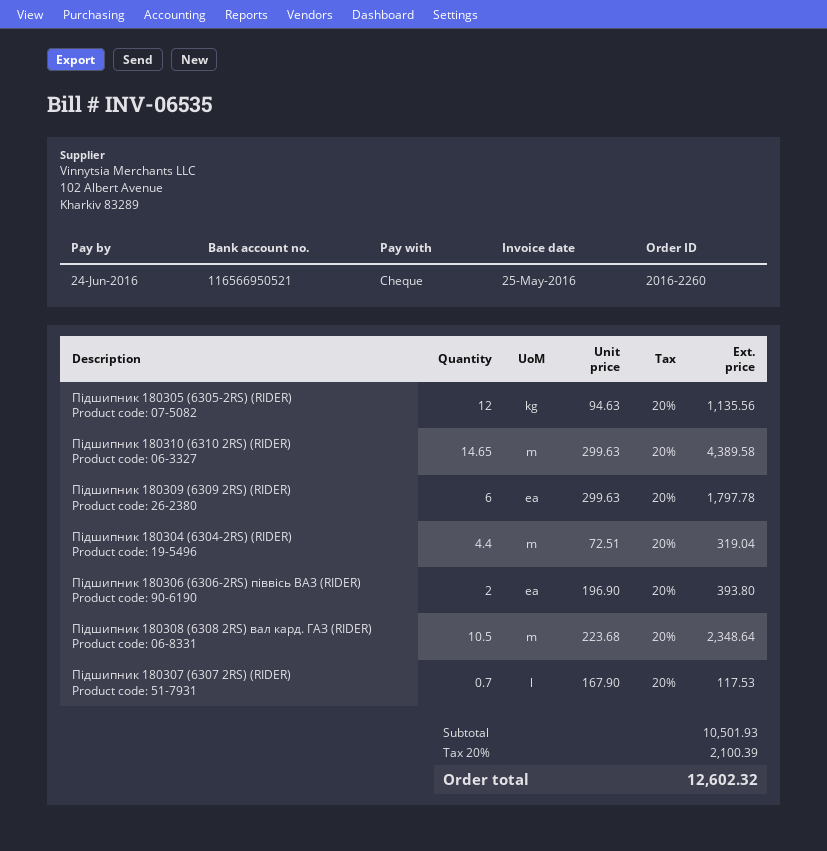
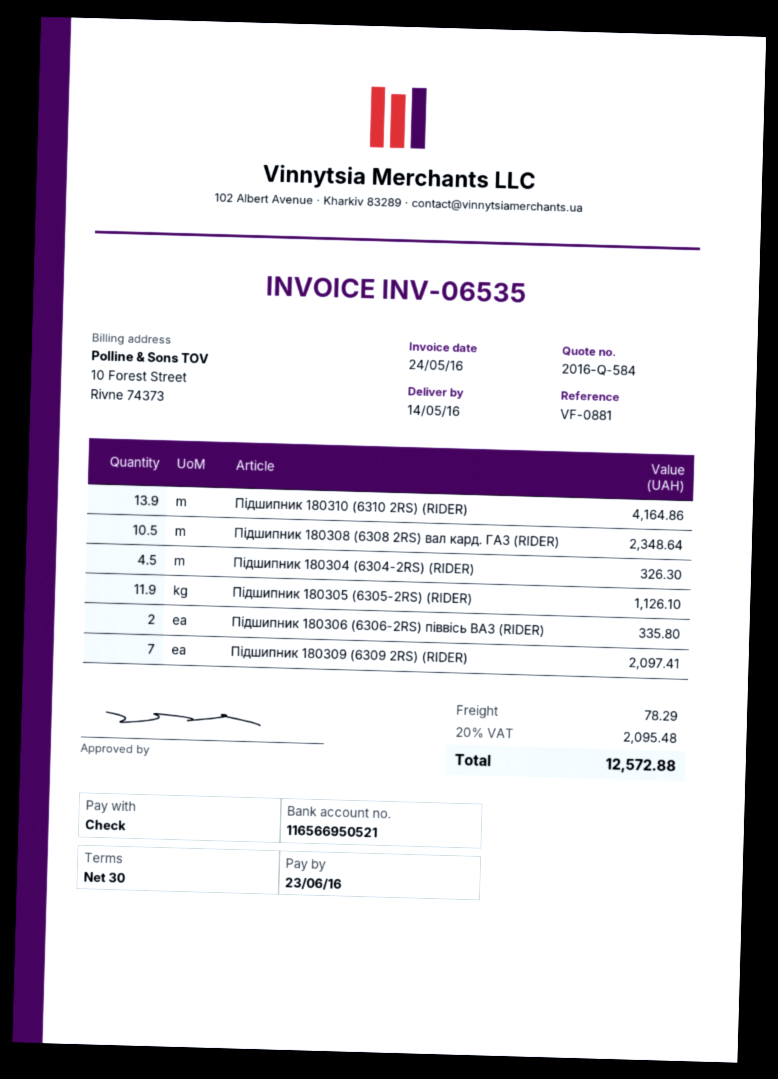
invoice date: 2016-05-25 -> 2016-05-24
due date: 2016-06-24 -> 2016-06-23
Підшипник 180305 (6305-2RS) (RIDER): 12 for 1135.56 -> 11.9 for 1126.10
Підшипник 180310 (6310 2RS) (RIDER): 14.65 for 4389.58 -> 13.9 for 4164.86
Підшипник 180309 (6309 2RS) (RIDER): 6 for 1797.78 -> 7 for 2097.41
Підшипник 180304 (6304-2RS) (RIDER): 4.4 for 319.04 -> 4.5 for 326.30
Підшипник 180306 (6306-2RS) піввісь ВАЗ (RIDER): 2 for 393.80 -> 2 for 335.80
Підшипник 180307 (6307 2RS) (RIDER): 0.7 for 117.53 -> none
shipping: none -> 78.29
tax: 20% = 2100.39 -> 20% = 2095.48
total: 12602.32 -> 12572.88

